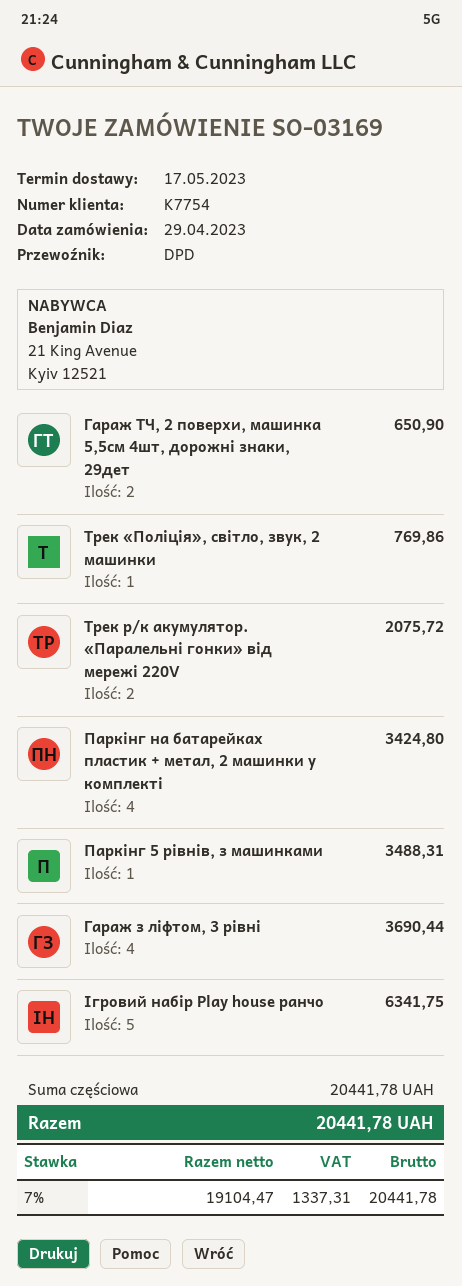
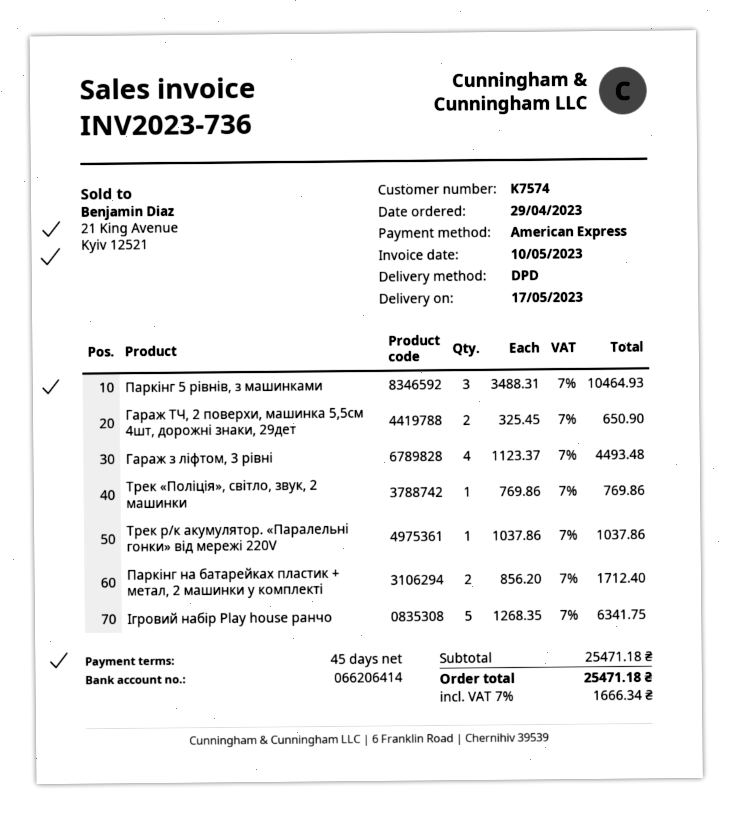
customer number: K7754 -> K7574
Трек р/к акумулятор. «Паралельні гонки» від мережі 220V: 2 for 2075.72 -> 1 for 1037.86
Паркінг на батарейках пластик + метал, 2 машинки у комплекті: 4 for 3424.80 -> 2 for 1712.40
Паркінг 5 рівнів, з машинками: 1 for 3488.31 -> 3 for 10464.93
Гараж з ліфтом, 3 рівні: 4 for 3690.44 -> 4 for 4493.48
subtotal: 20441.78 -> 25471.18
tax: 7% = 1337.31 -> 7% = 1666.34
total: 20441.78 -> 25471.18

